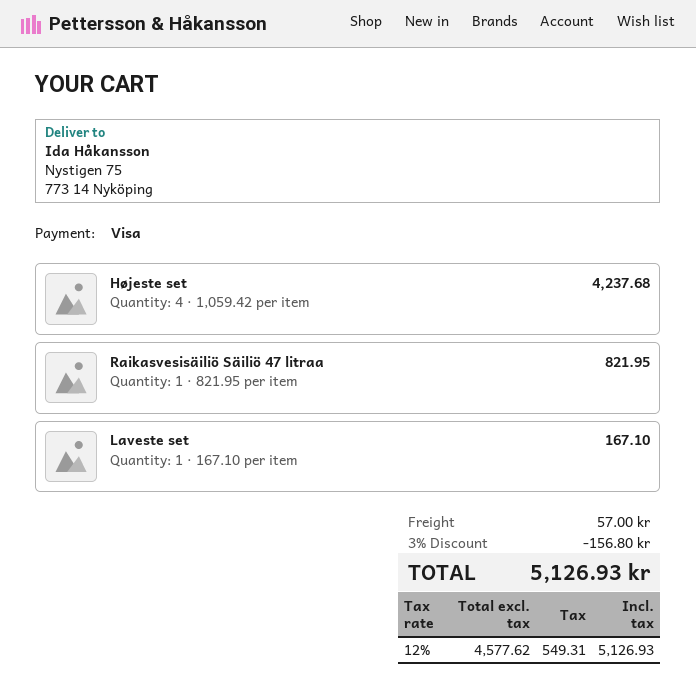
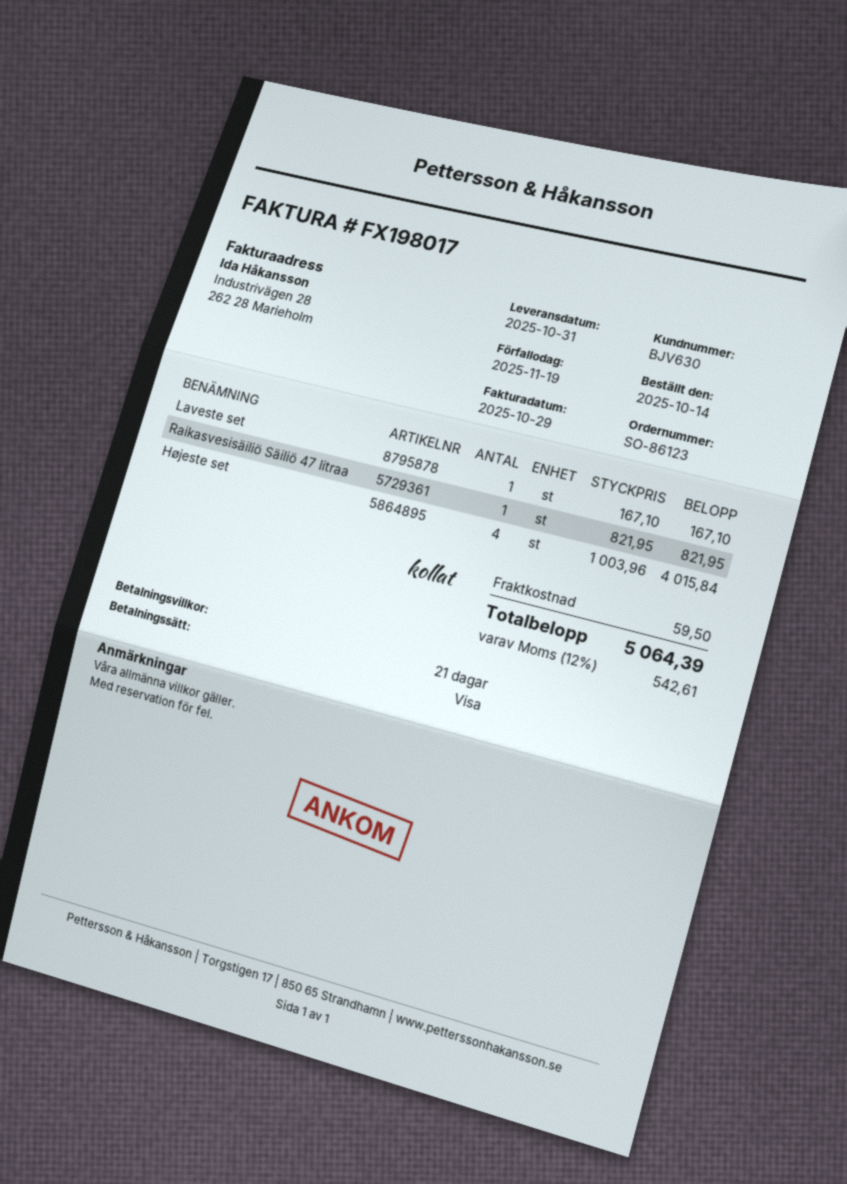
Højeste set: 4 x 1059.42 = 4237.68 -> 4 x 1003.96 = 4015.84
discount: 3% = 156.80 -> none
shipping: 57.00 -> 59.50
tax: 12% = 549.31 -> 12% = 542.61
total: 5126.93 -> 5064.39

